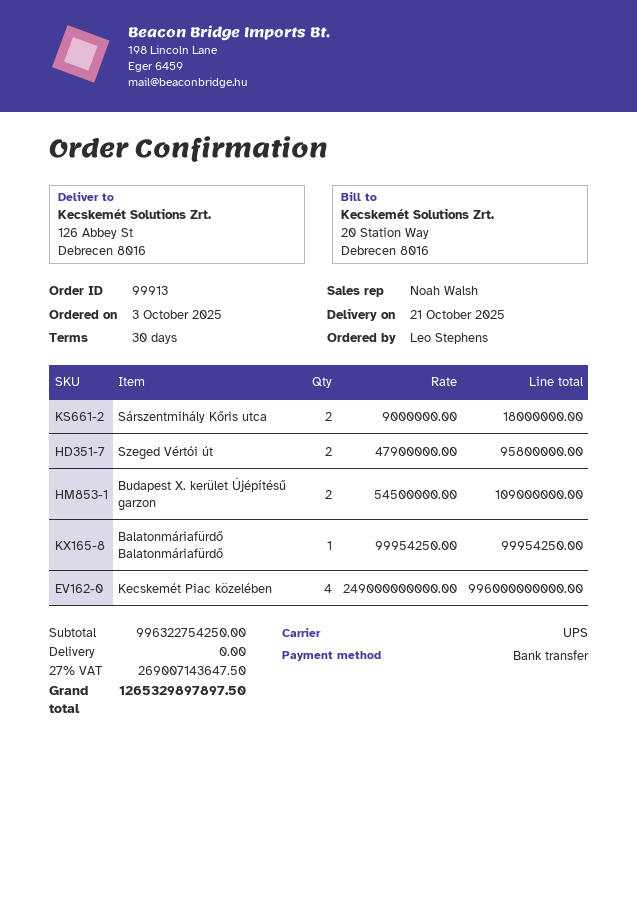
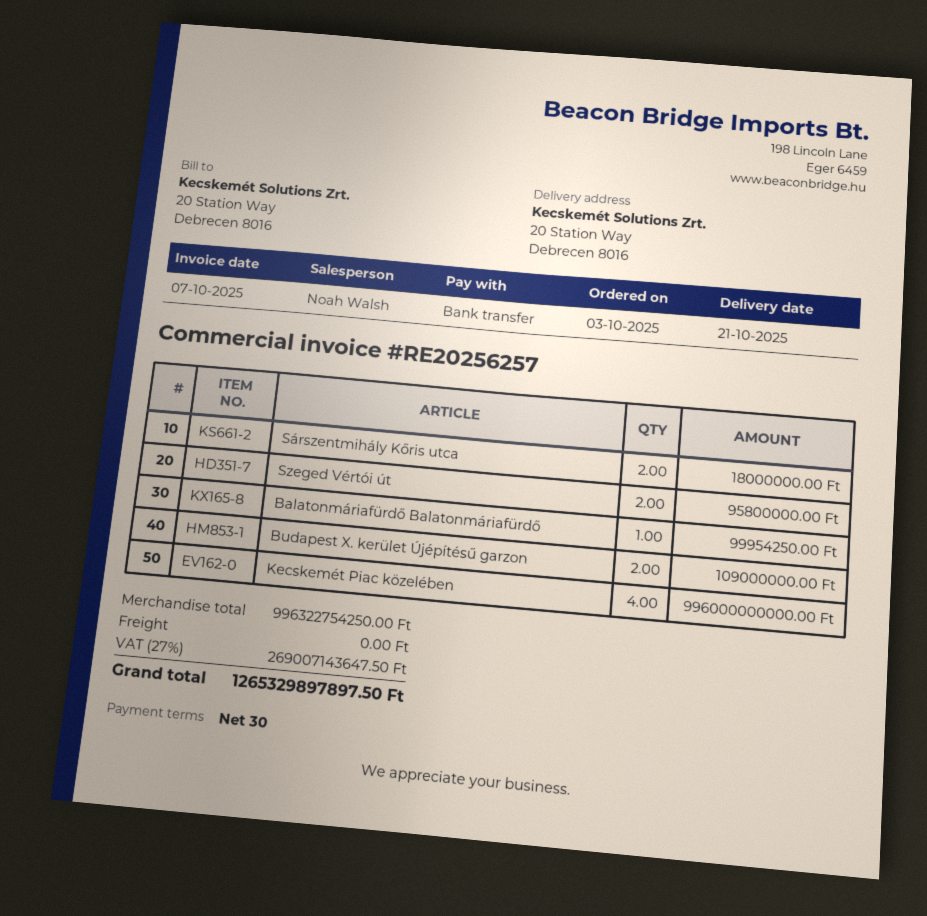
ship to: 126 Abbey St, Debrecen 8016 -> 20 Station Way, Debrecen 8016

